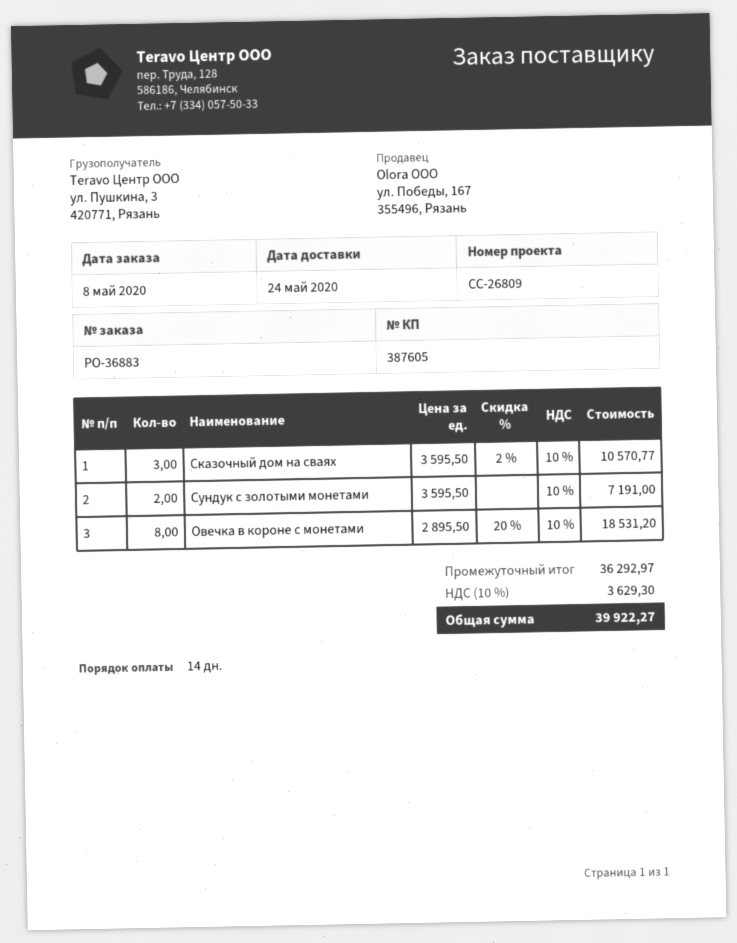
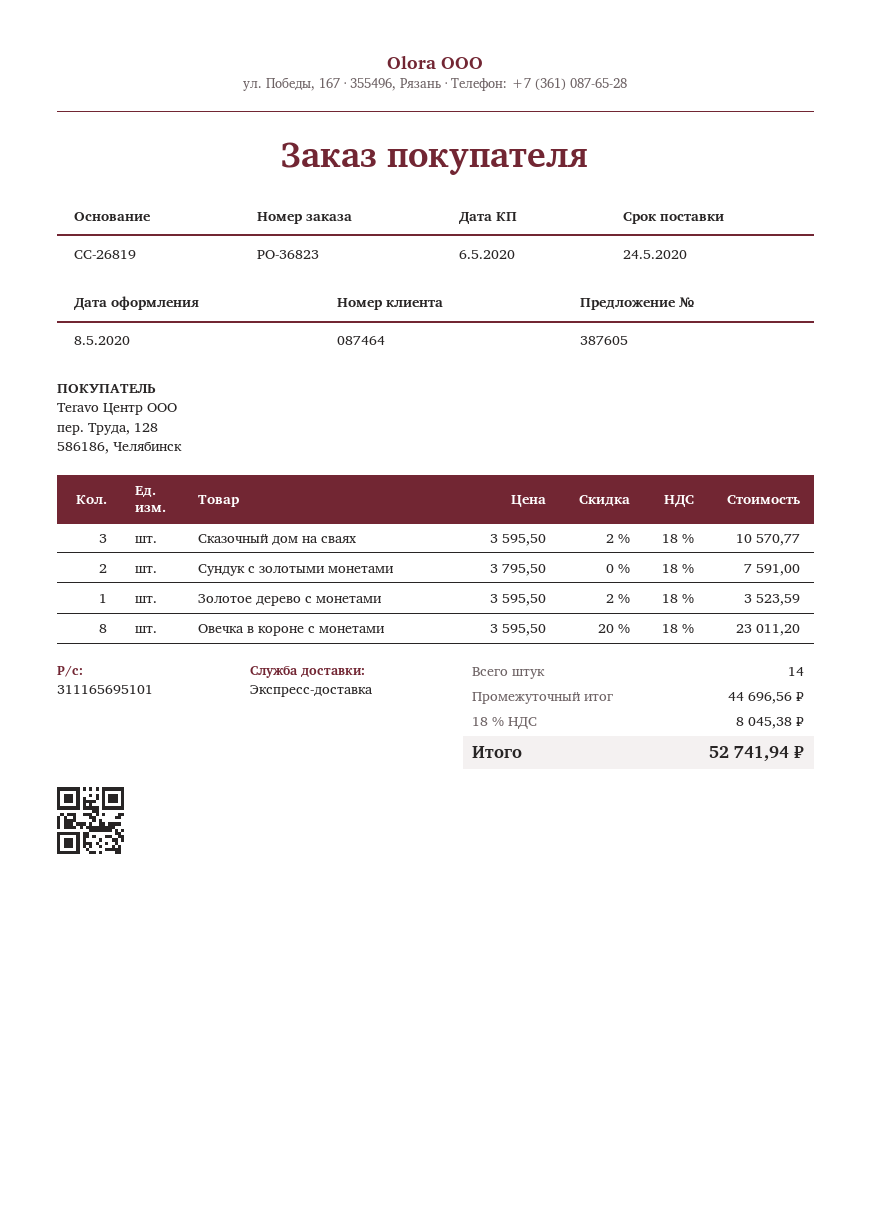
order number: PO-36883 -> PO-36823
reference: CC-26809 -> CC-26819
Сундук с золотыми монетами: 2 x 3595.50 = 7191.00 -> 2 x 3795.50 = 7591.00
Овечка в короне с монетами: 8 x 2895.50 - 20% = 18531.20 -> 8 x 3595.50 - 20% = 23011.20
Золотое дерево с монетами: none -> 1 x 3595.50 - 2% = 3523.59
subtotal: 36292.97 -> 44696.56
tax: 10% = 3629.30 -> 18% = 8045.38
total: 39922.27 -> 52741.94

